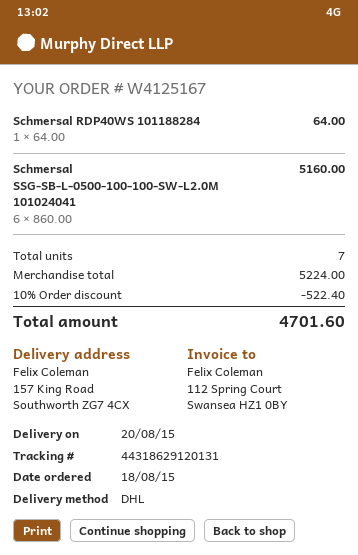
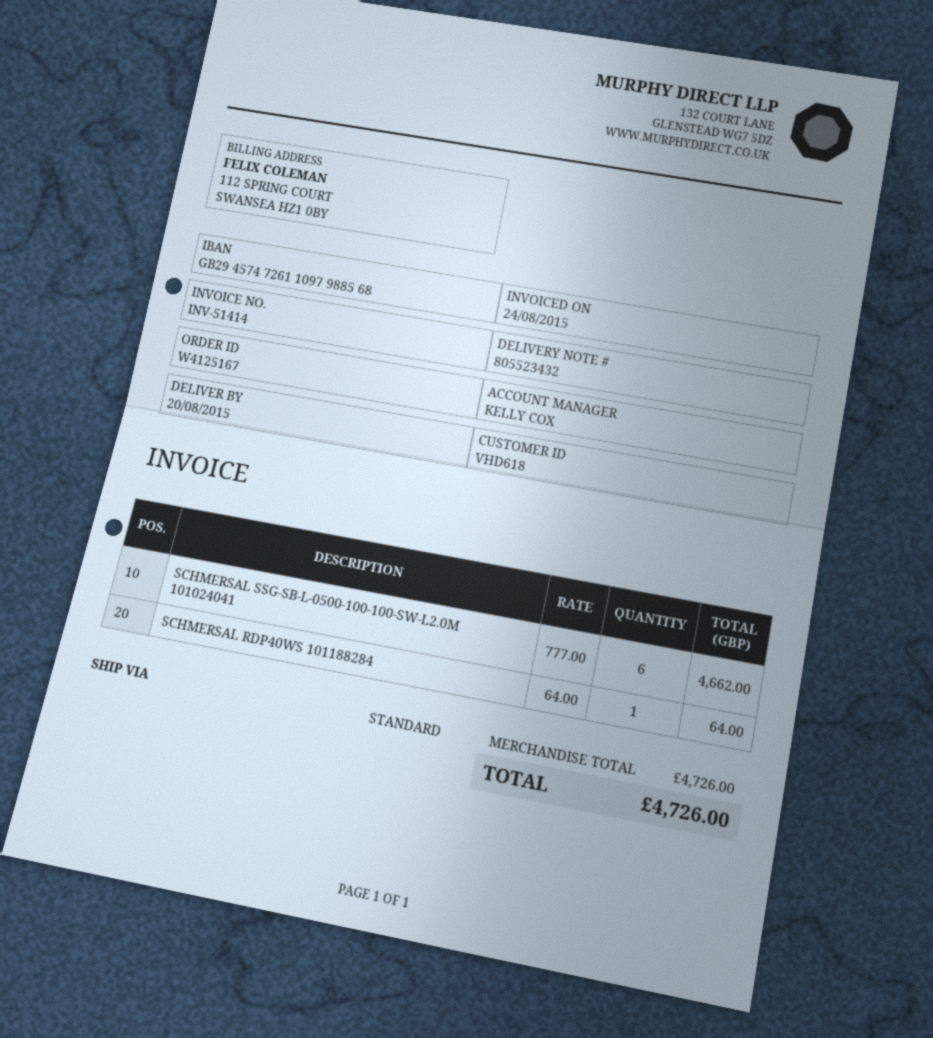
shipping method: DHL -> standard
Schmersal SSG-SB-L-0500-100-100-SW-L2.0M 101024041: 6 x 860.00 = 5160.00 -> 6 x 777.00 = 4662.00
subtotal: 5224.00 -> 4726.00
discount: 10% = 522.40 -> none
total: 4701.60 -> 4726.00

